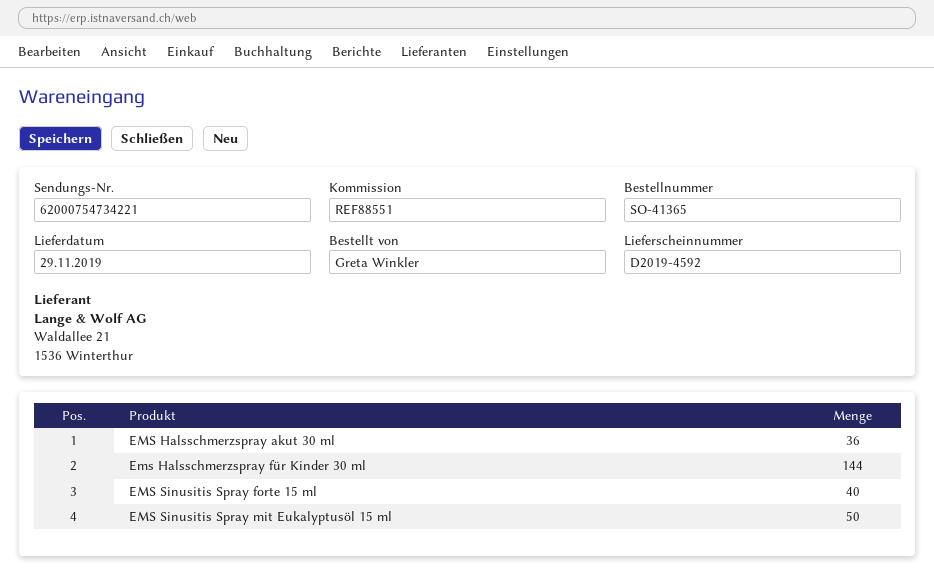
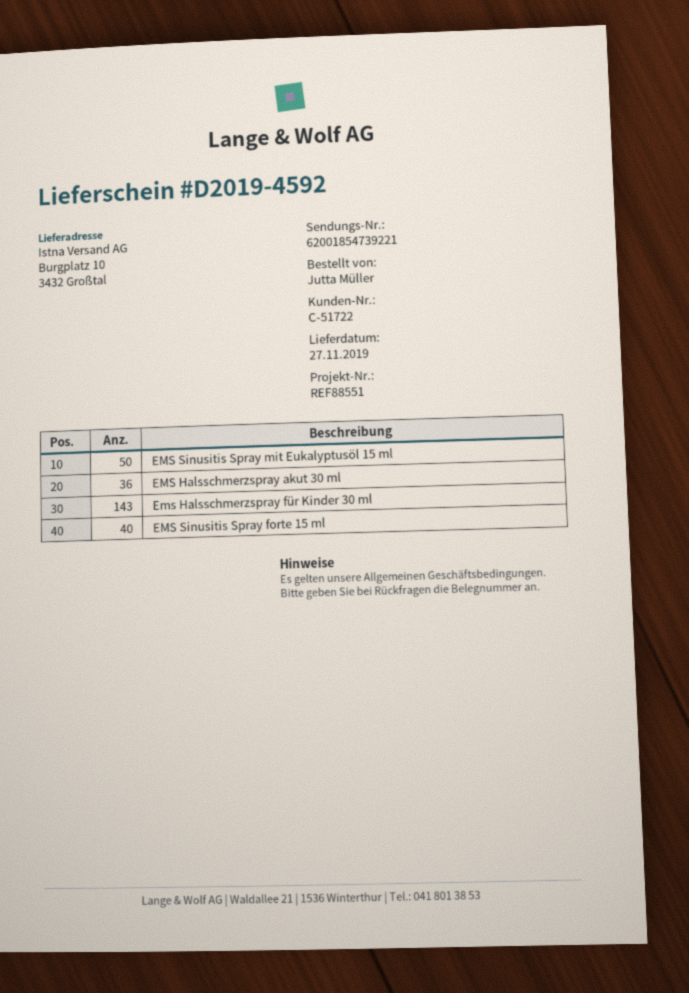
delivery date: 2019-11-29 -> 2019-11-27
ordered by: Greta Winkler -> Jutta Müller
tracking number: 62000754734221 -> 62001854739221
Ems Halsschmerzspray für Kinder 30 ml: 144 -> 143

